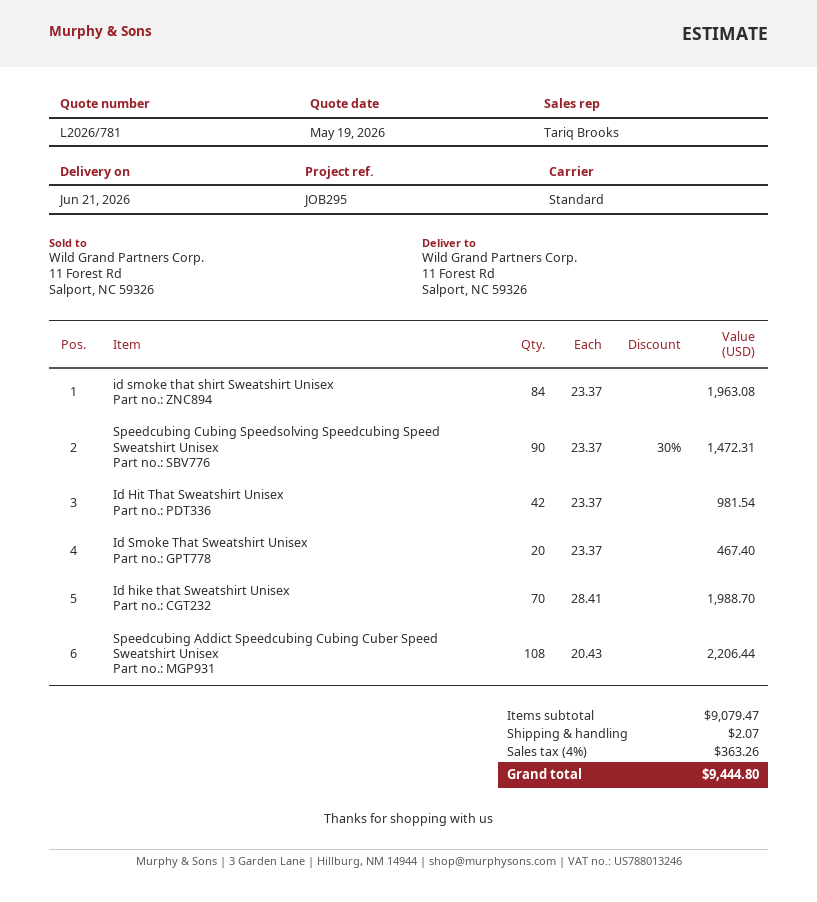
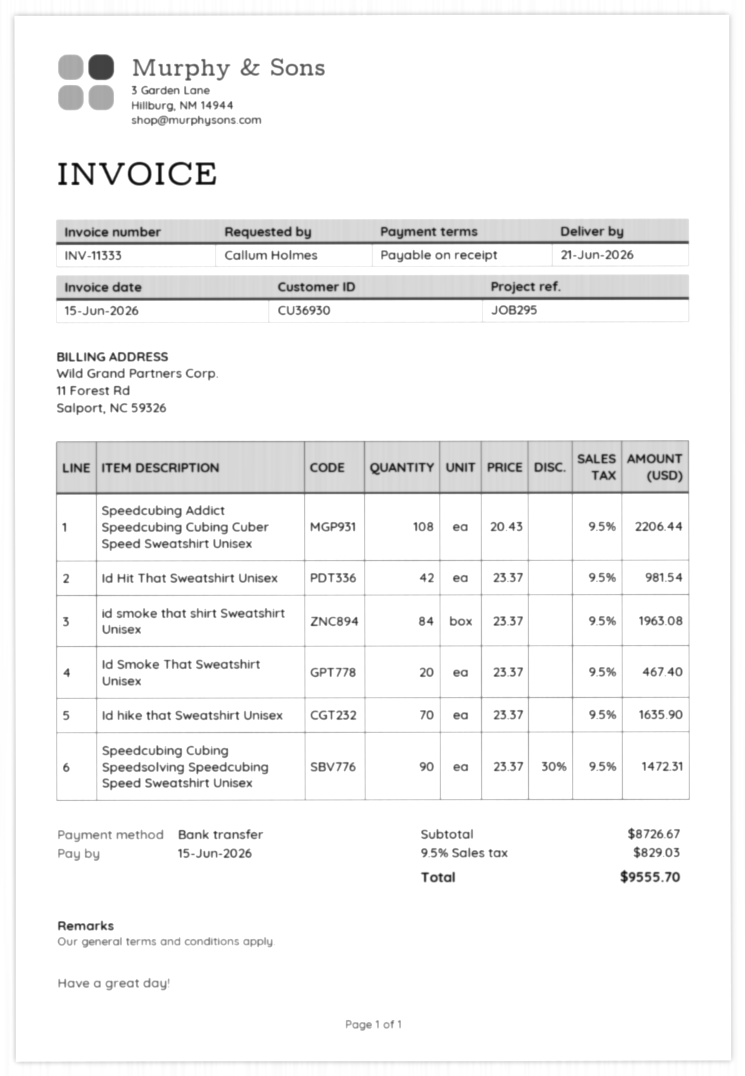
Id hike that Sweatshirt Unisex: 70 x 28.41 = 1988.70 -> 70 x 23.37 = 1635.90
subtotal: 9079.47 -> 8726.67
shipping: 2.07 -> none
tax: 4% = 363.26 -> 9.5% = 829.03
total: 9444.80 -> 9555.70

